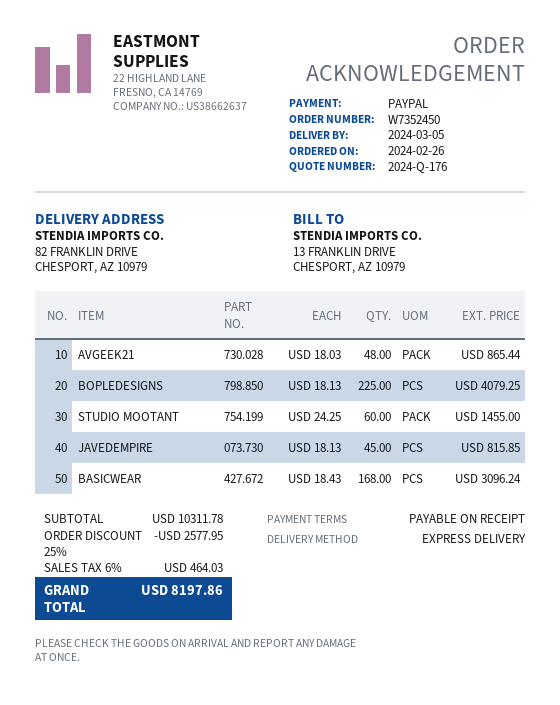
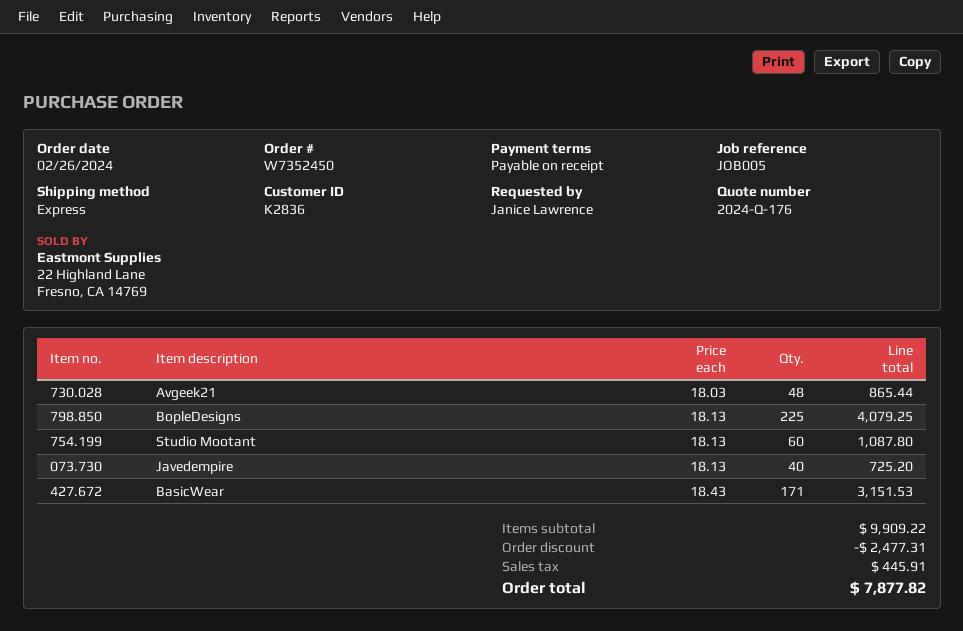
STUDIO MOOTANT: 60 x 24.25 = 1455.00 -> 60 x 18.13 = 1087.80
JAVEDEMPIRE: 45 x 18.13 = 815.85 -> 40 x 18.13 = 725.20
BASICWEAR: 168 x 18.43 = 3096.24 -> 171 x 18.43 = 3151.53
subtotal: 10311.78 -> 9909.22
discount: 2577.95 -> 2477.31
tax: 464.03 -> 445.91
total: 8197.86 -> 7877.82

